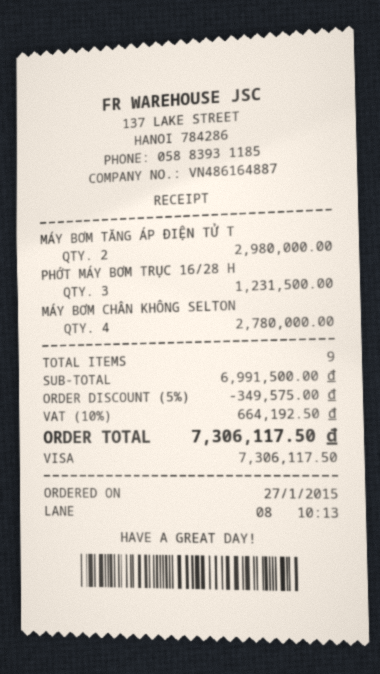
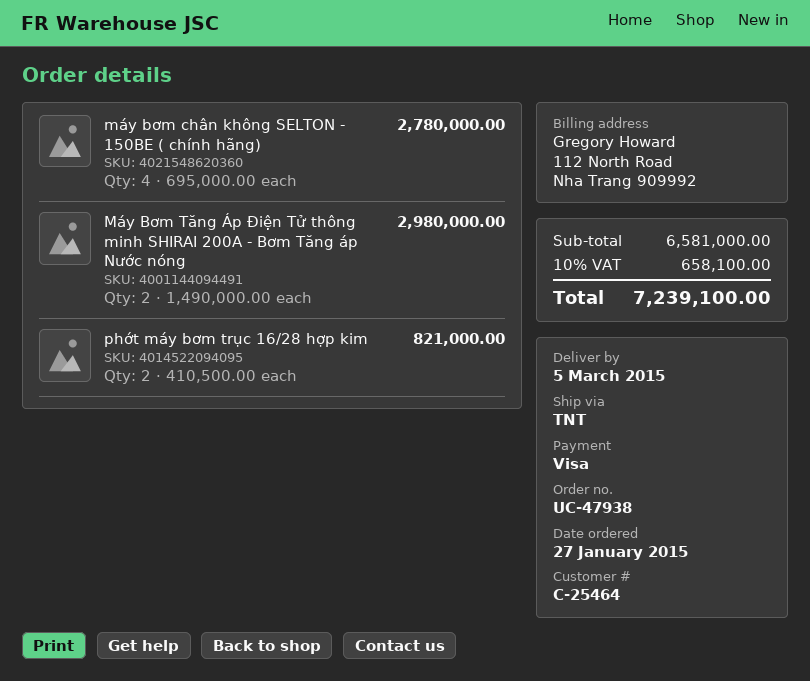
PHỚT MÁY BƠM TRỤC 16/28 H: 3 for 1231500.00 -> 2 for 821000.00
subtotal: 6991500.00 -> 6581000.00
discount: 5% = 349575.00 -> none
tax: 10% = 664192.50 -> 10% = 658100.00
total: 7306117.50 -> 7239100.00

